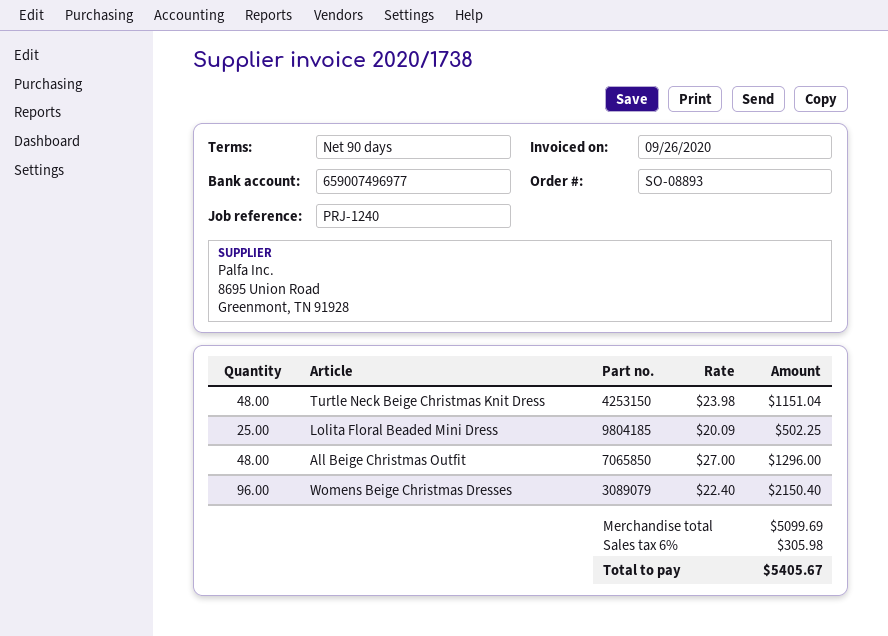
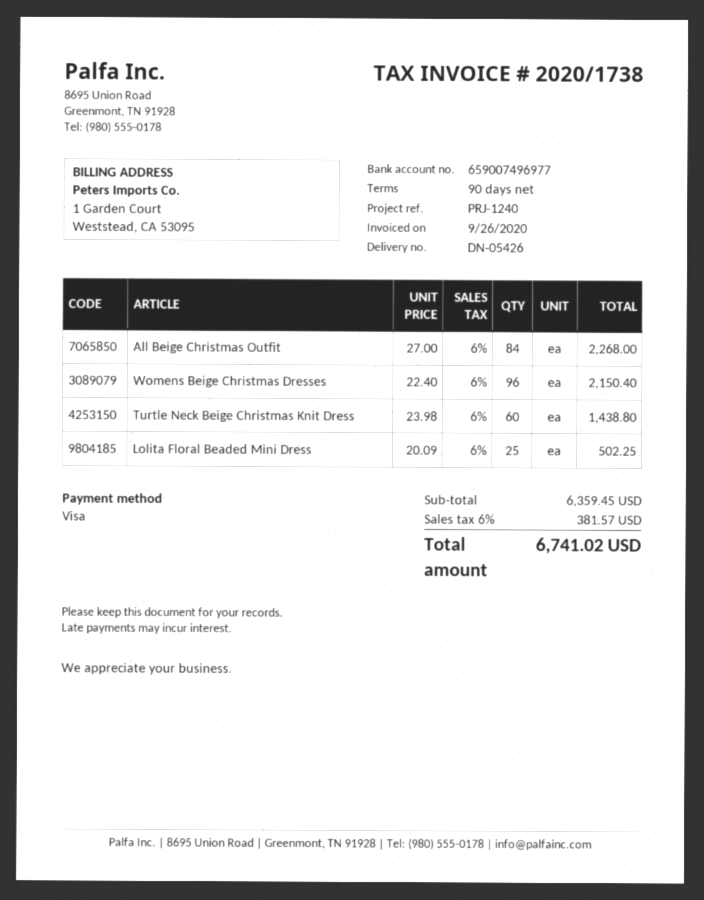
Turtle Neck Beige Christmas Knit Dress: 48 x 23.98 = 1151.04 -> 60 x 23.98 = 1438.80
All Beige Christmas Outfit: 48 x 27.00 = 1296.00 -> 84 x 27.00 = 2268.00
subtotal: 5099.69 -> 6359.45
tax: 6% = 305.98 -> 6% = 381.57
total: 5405.67 -> 6741.02

